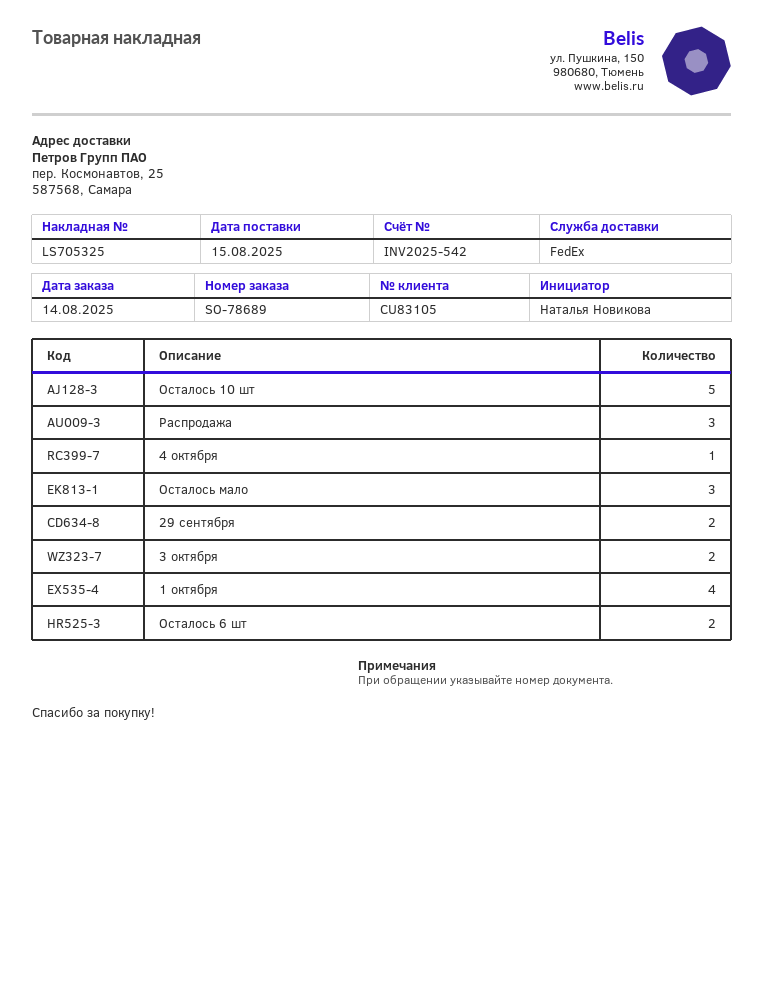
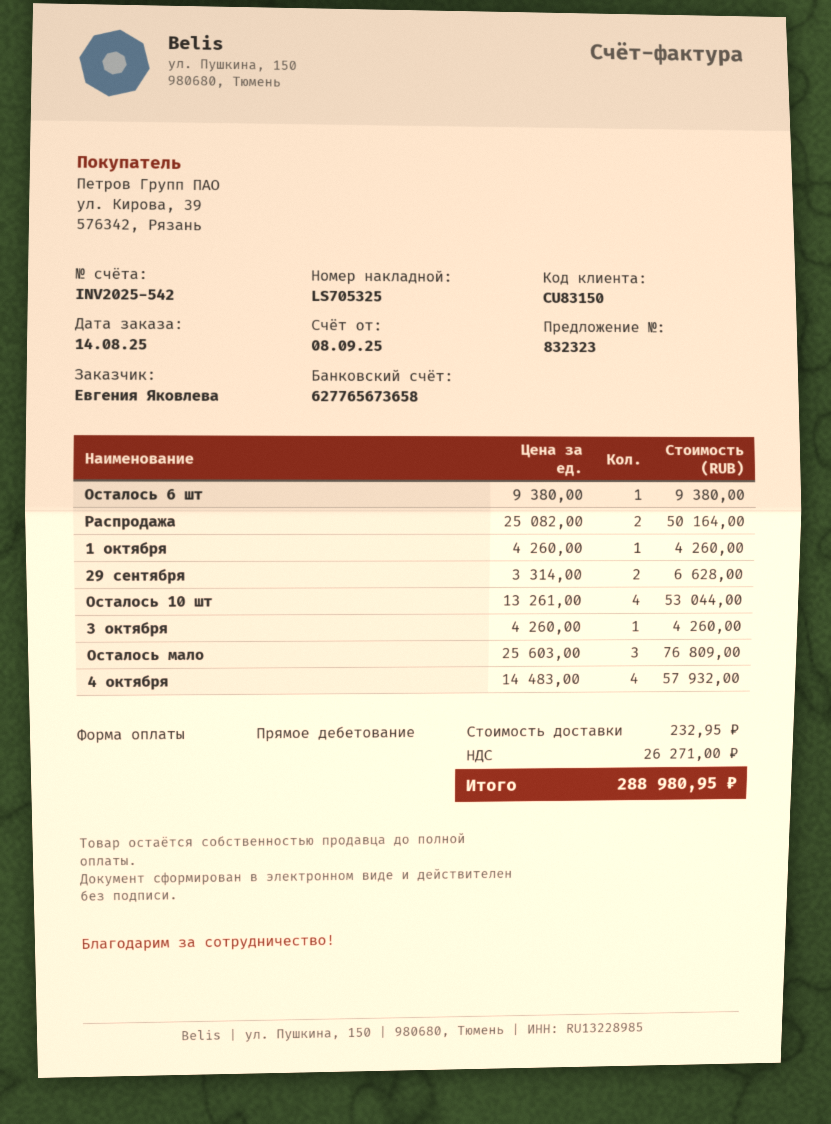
customer number: CU83105 -> CU83150
ordered by: Наталья Новикова -> Евгения Яковлева
Осталось 10 шт: 5 -> 4
Распродажа: 3 -> 2
4 октября: 1 -> 4
3 октября: 2 -> 1
1 октября: 4 -> 1
Осталось 6 шт: 2 -> 1

